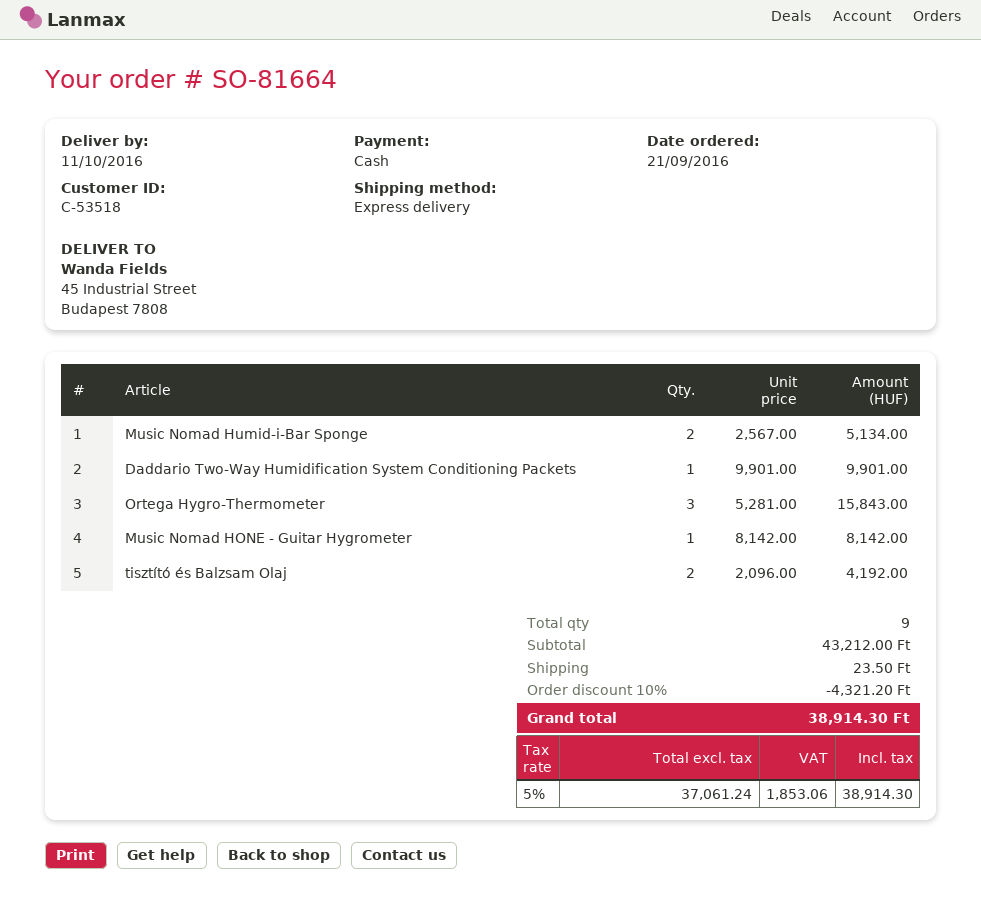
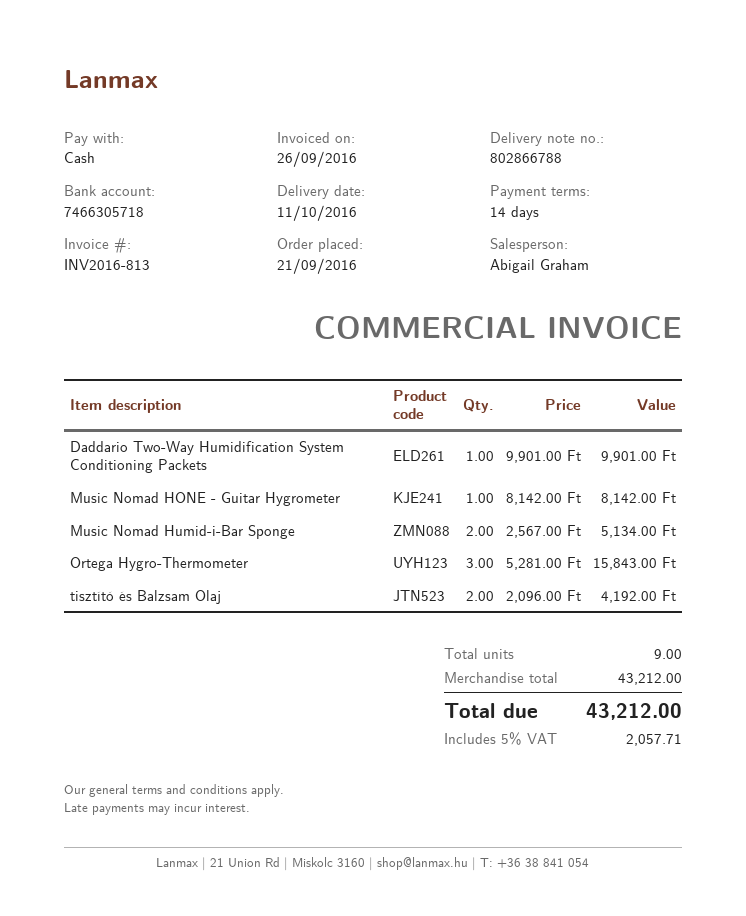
discount: 10% = 4321.20 -> none
shipping: 23.50 -> none
tax: 5% = 1853.06 -> 5% = 2057.71
total: 38914.30 -> 43212.00

